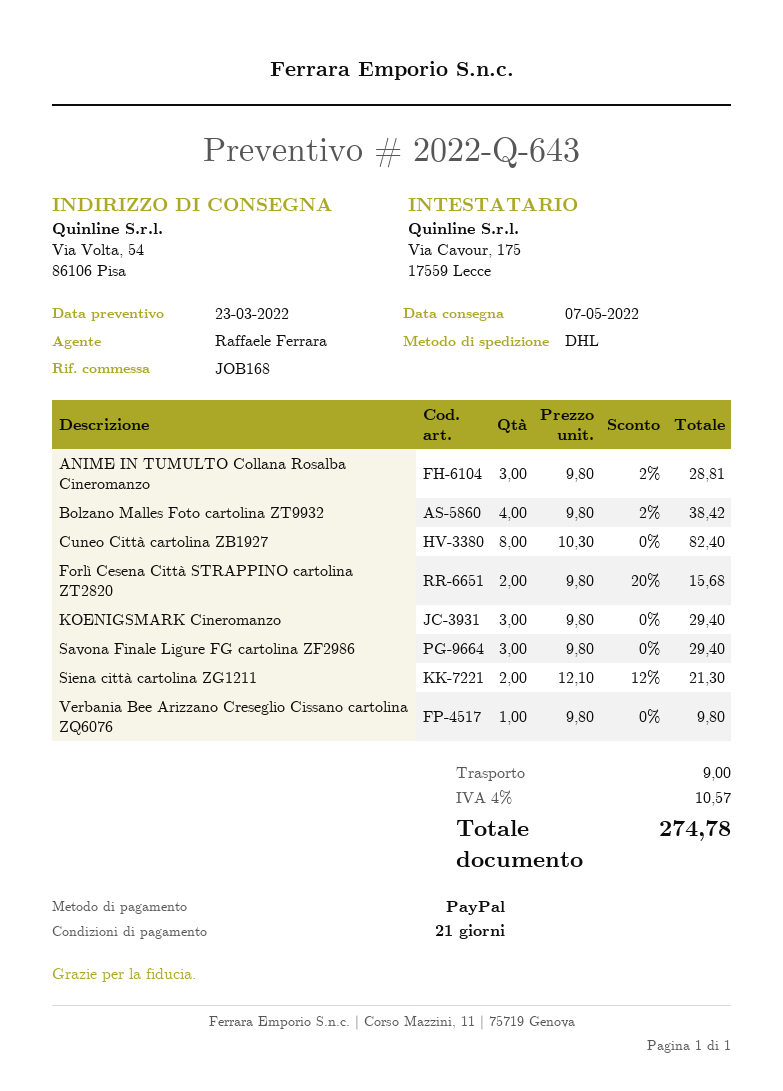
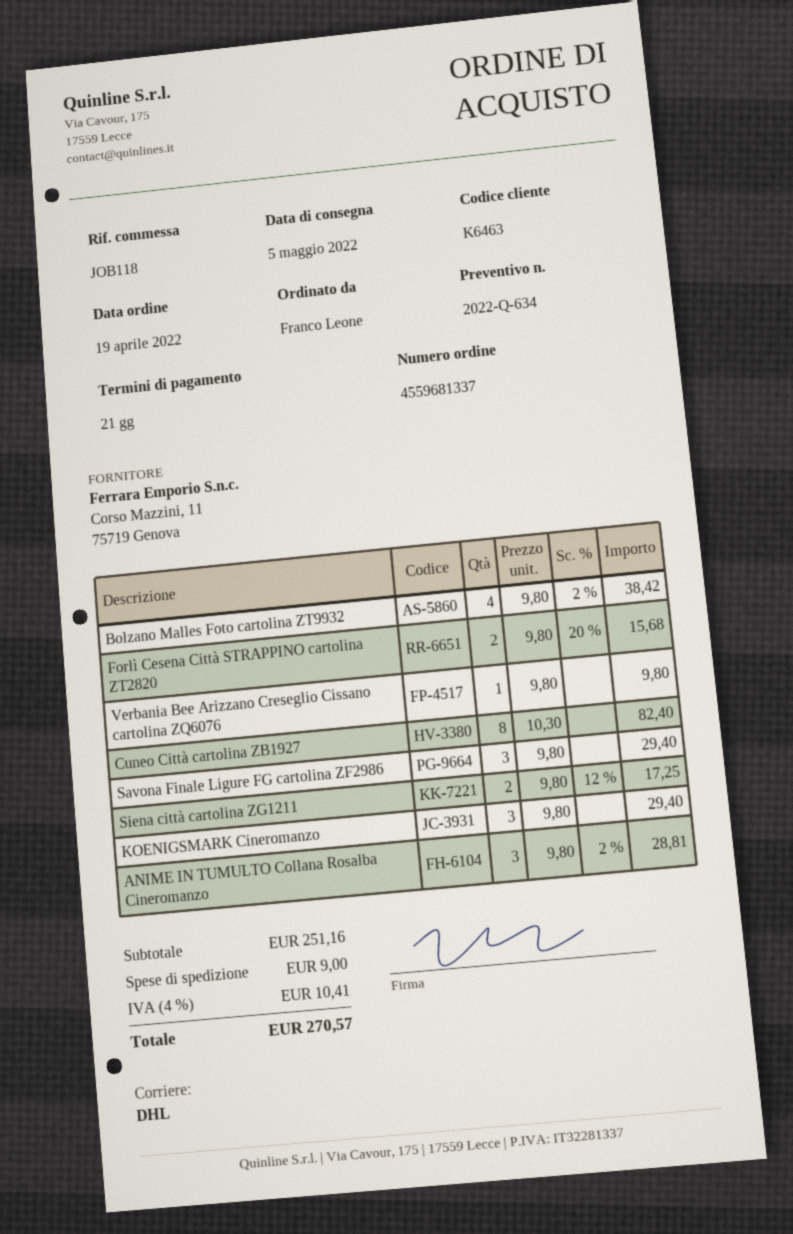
quote number: 2022-Q-643 -> 2022-Q-634
delivery date: 2022-05-07 -> 2022-05-05
reference: JOB168 -> JOB118
Siena città cartolina ZG1211: 2 x 12.10 - 12% = 21.30 -> 2 x 9.80 - 12% = 17.25
tax: 4% = 10.57 -> 4% = 10.41
total: 274.78 -> 270.57

